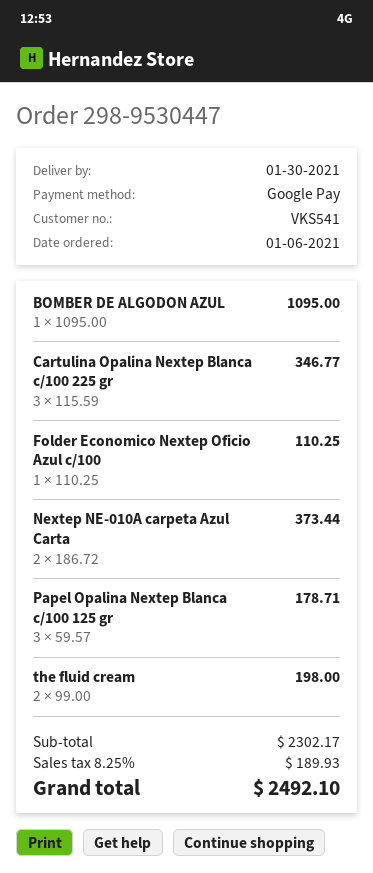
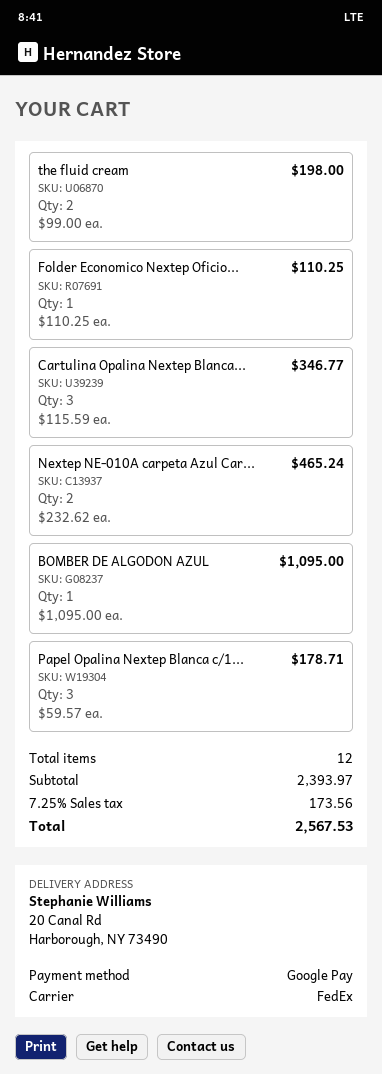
Nextep NE-010A carpeta Azul Carta: 2 x 186.72 = 373.44 -> 2 x 232.62 = 465.24
subtotal: 2302.17 -> 2393.97
tax: 8.25% = 189.93 -> 7.25% = 173.56
total: 2492.10 -> 2567.53

